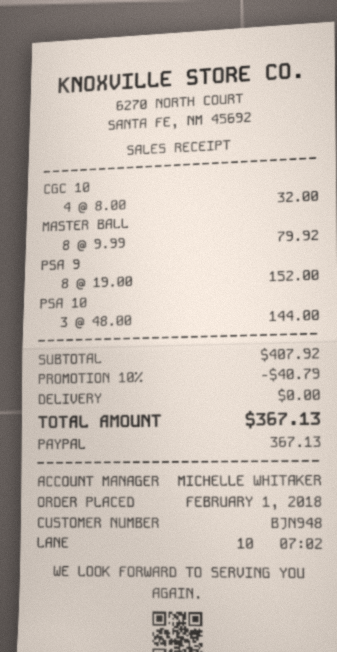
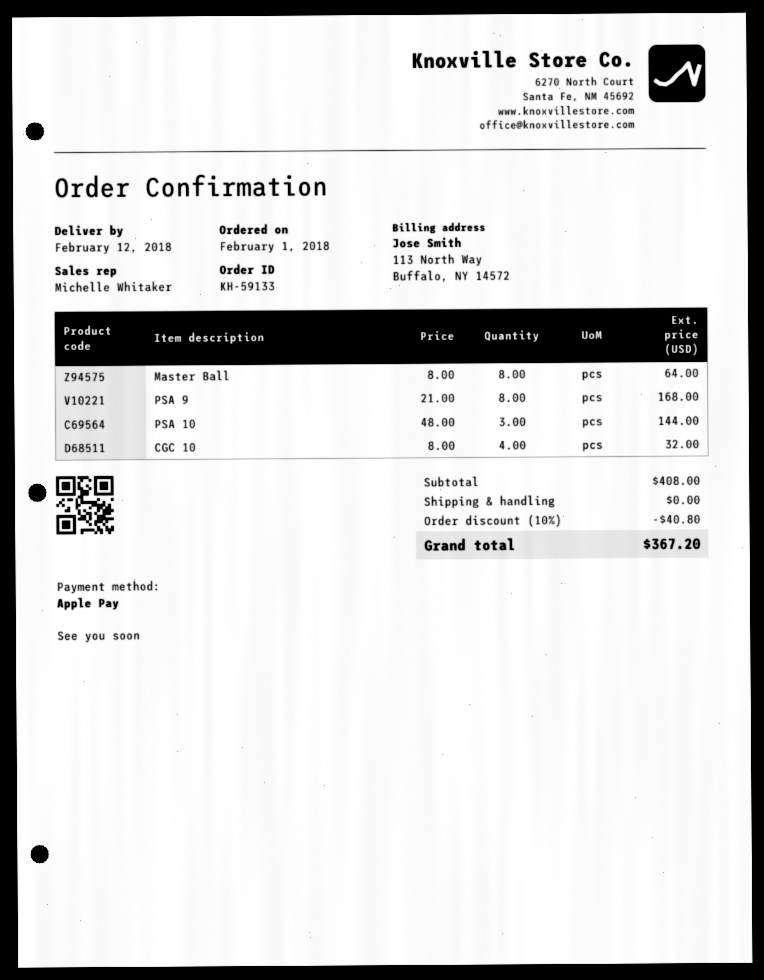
payment method: PayPal -> Apple Pay
MASTER BALL: 8 x 9.99 = 79.92 -> 8 x 8.00 = 64.00
PSA 9: 8 x 19.00 = 152.00 -> 8 x 21.00 = 168.00
subtotal: 407.92 -> 408.00
discount: 10% = 40.79 -> 10% = 40.80
total: 367.13 -> 367.20

